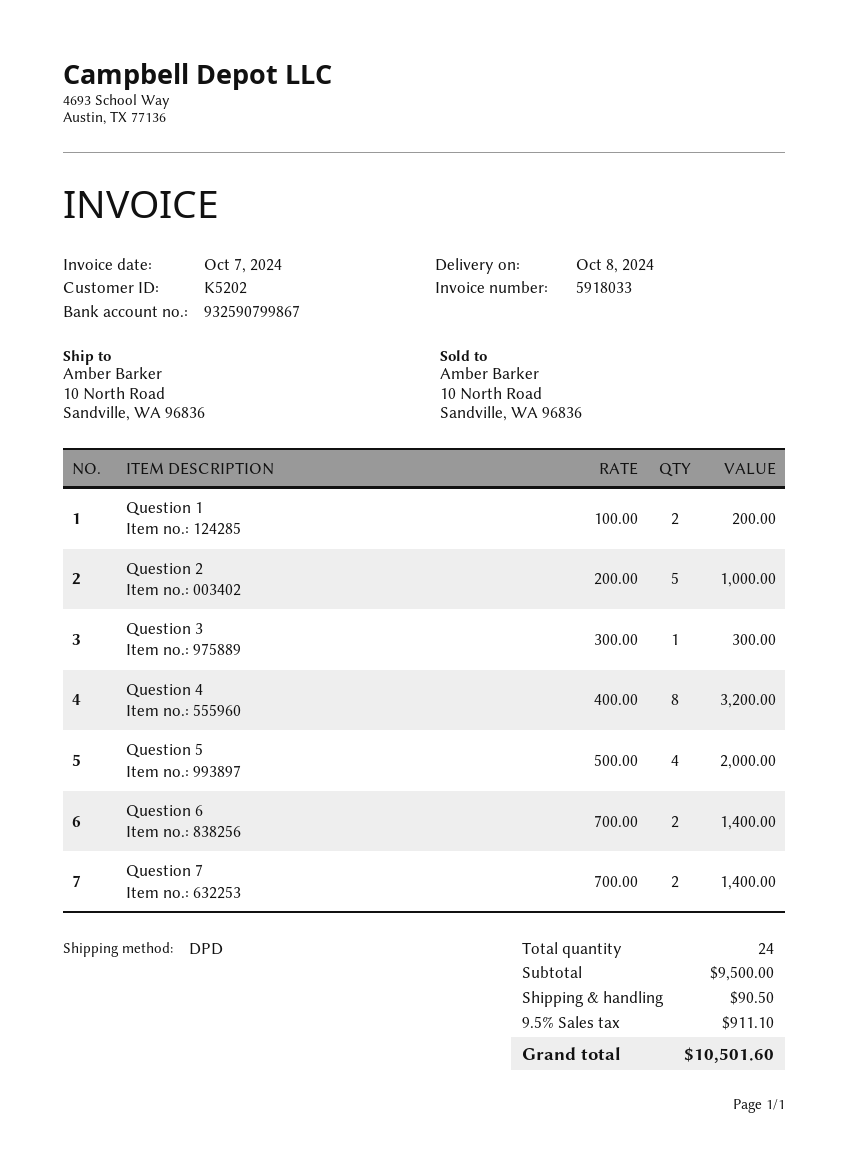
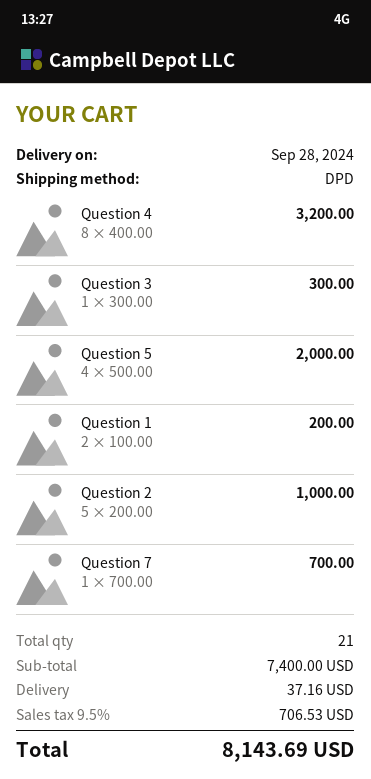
delivery date: 2024-10-08 -> 2024-09-28
Question 6: 2 x 700.00 = 1400.00 -> none
Question 7: 2 x 700.00 = 1400.00 -> 1 x 700.00 = 700.00
total quantity: 24 -> 21
subtotal: 9500.00 -> 7400.00
shipping: 90.50 -> 37.16
tax: 9.5% = 911.10 -> 9.5% = 706.53
total: 10501.60 -> 8143.69

